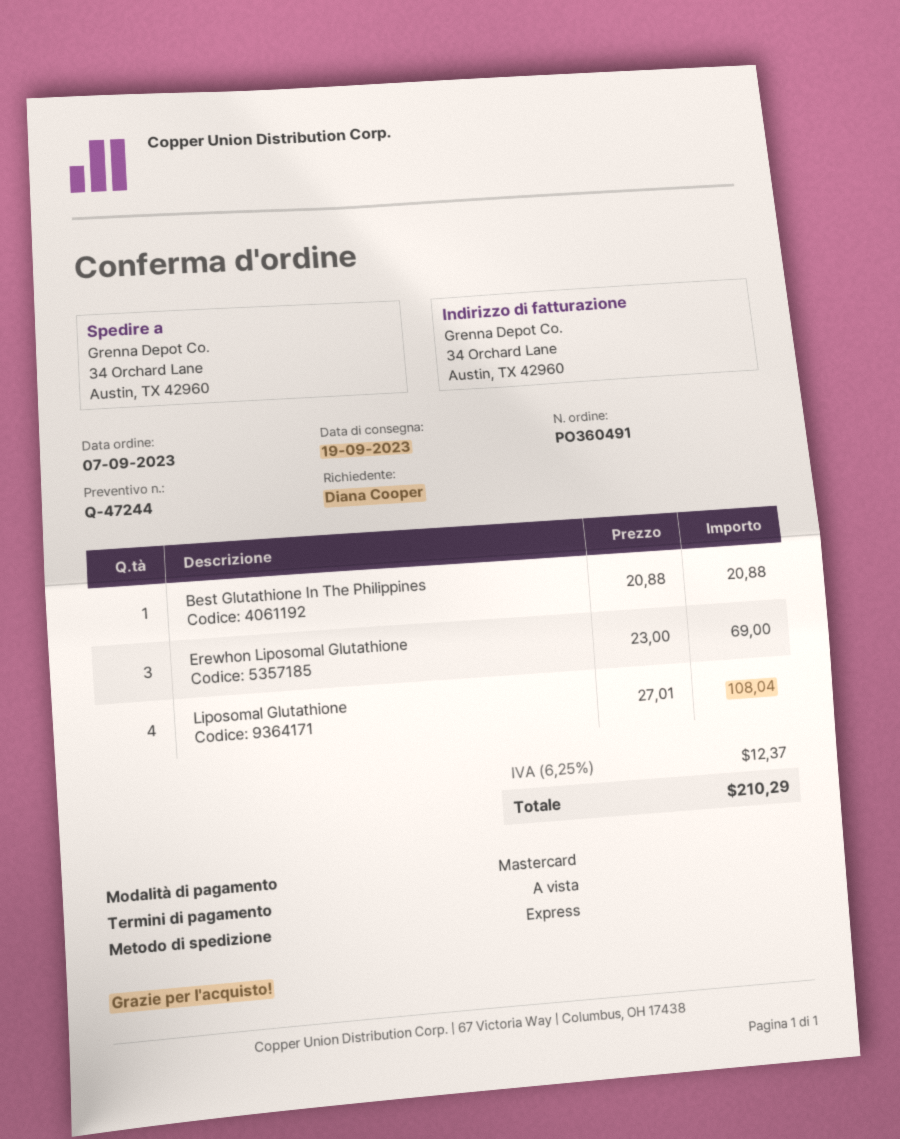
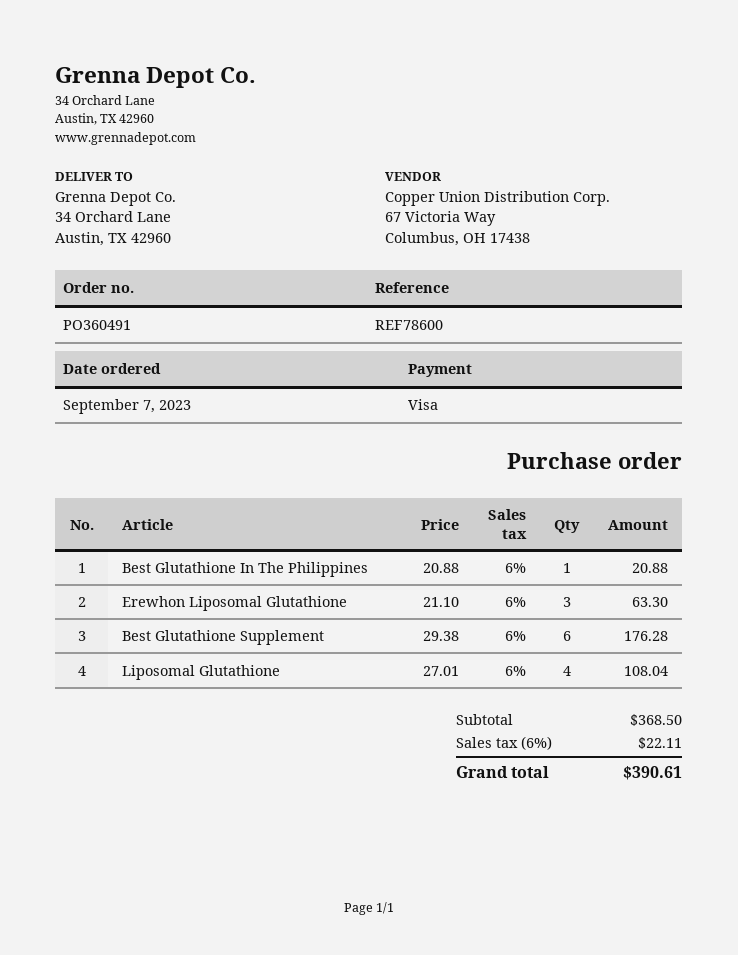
payment method: Mastercard -> Visa
Erewhon Liposomal Glutathione: 3 x 23.00 = 69.00 -> 3 x 21.10 = 63.30
Best Glutathione Supplement: none -> 6 x 29.38 = 176.28
tax: 6.25% = 12.37 -> 6% = 22.11
total: 210.29 -> 390.61

